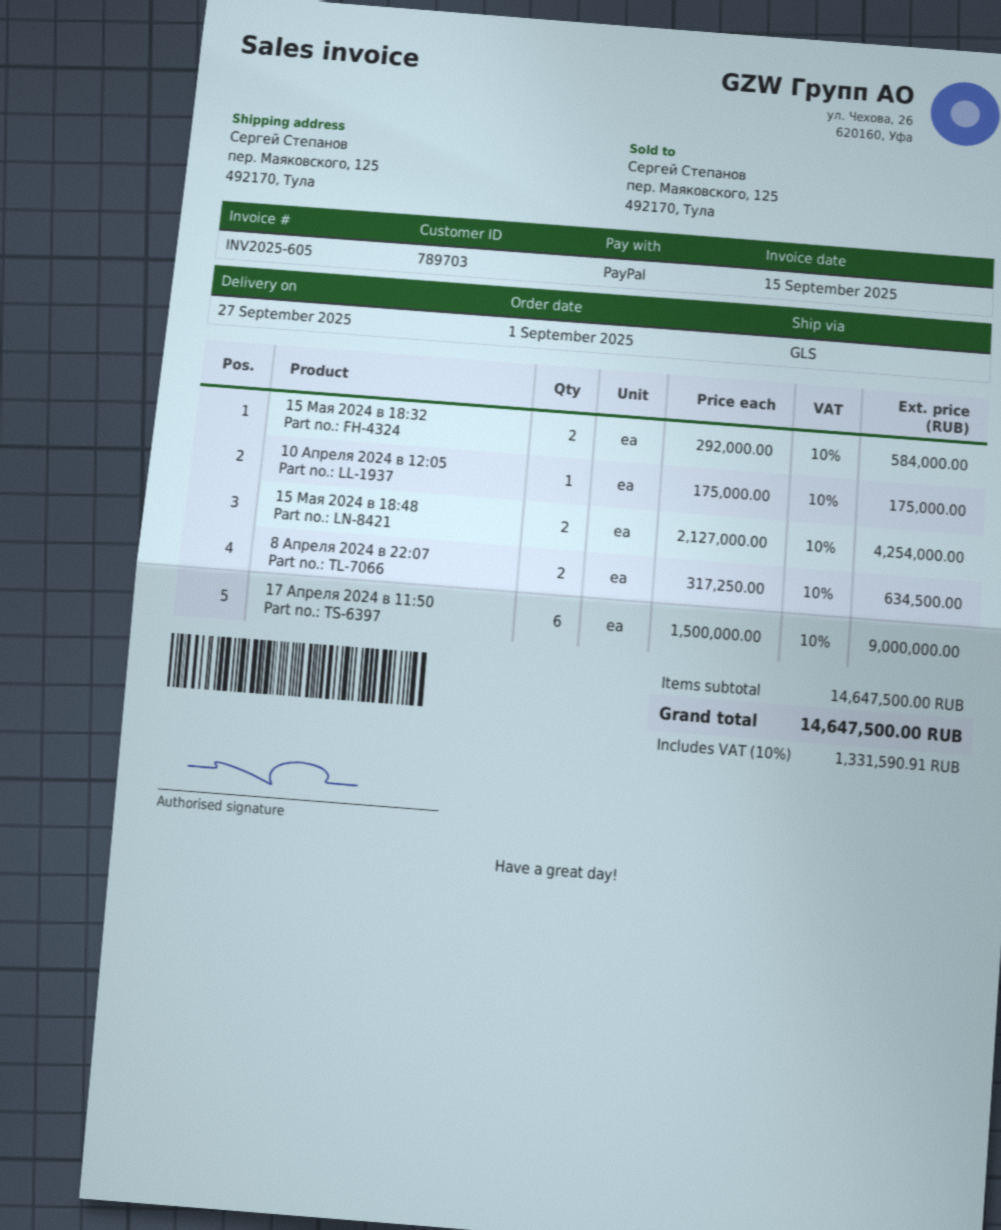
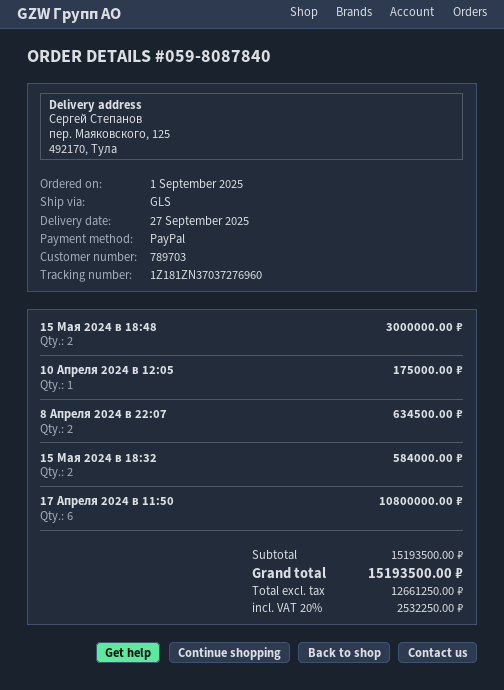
15 Мая 2024 в 18:48: 2 for 4254000.00 -> 2 for 3000000.00
17 Апреля 2024 в 11:50: 6 for 9000000.00 -> 6 for 10800000.00
subtotal: 14647500.00 -> 15193500.00
tax: 10% = 1331590.91 -> 20% = 2532250.00
total: 14647500.00 -> 15193500.00

